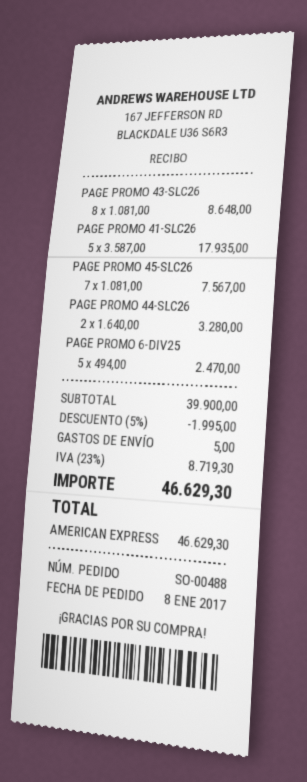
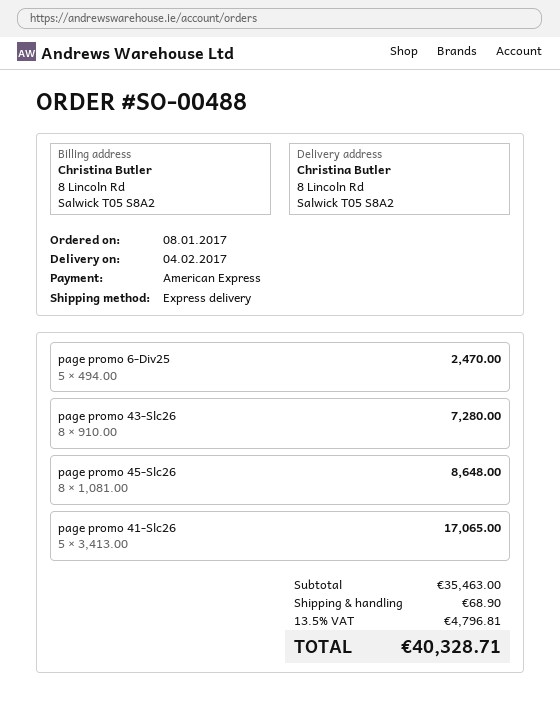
PAGE PROMO 43-SLC26: 8 x 1081.00 = 8648.00 -> 8 x 910.00 = 7280.00
PAGE PROMO 41-SLC26: 5 x 3587.00 = 17935.00 -> 5 x 3413.00 = 17065.00
PAGE PROMO 45-SLC26: 7 x 1081.00 = 7567.00 -> 8 x 1081.00 = 8648.00
PAGE PROMO 44-SLC26: 2 x 1640.00 = 3280.00 -> none
subtotal: 39900.00 -> 35463.00
discount: 5% = 1995.00 -> none
shipping: 5.00 -> 68.90
tax: 23% = 8719.30 -> 13.5% = 4796.81
total: 46629.30 -> 40328.71

